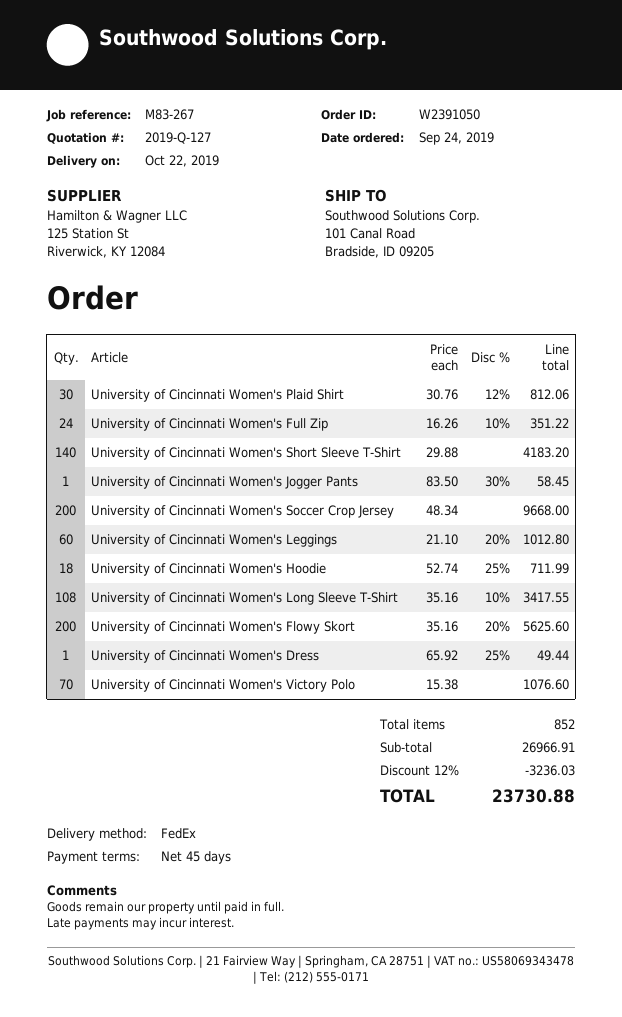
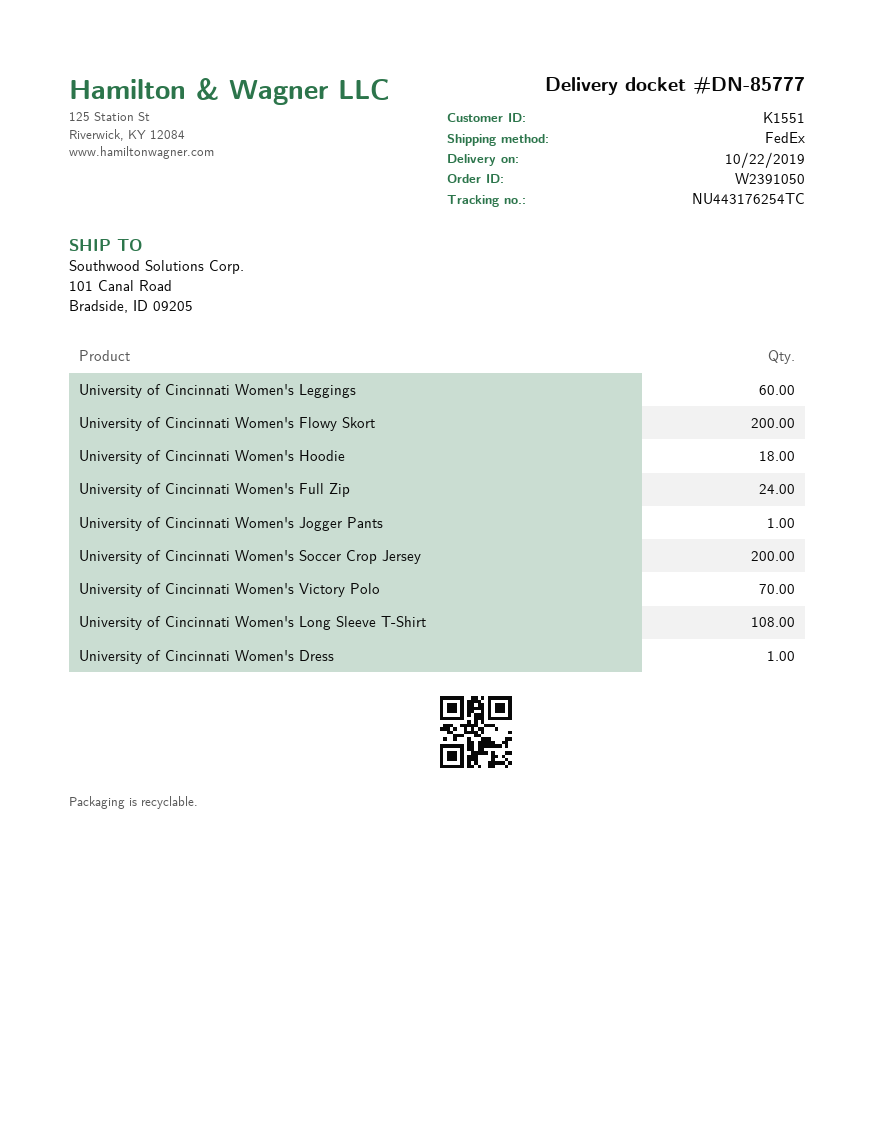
University of Cincinnati Women's Plaid Shirt: 30 -> none
University of Cincinnati Women's Short Sleeve T-Shirt: 140 -> none

